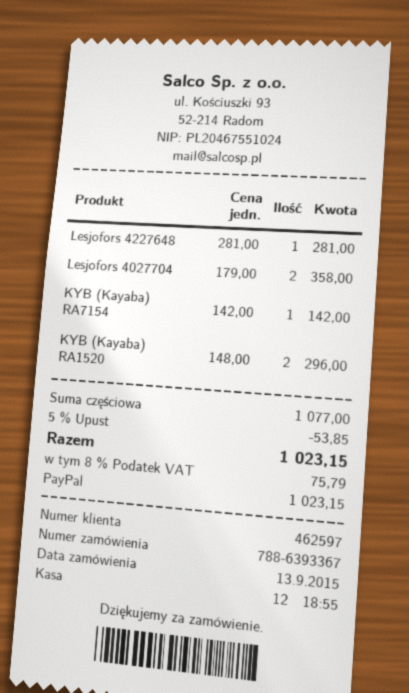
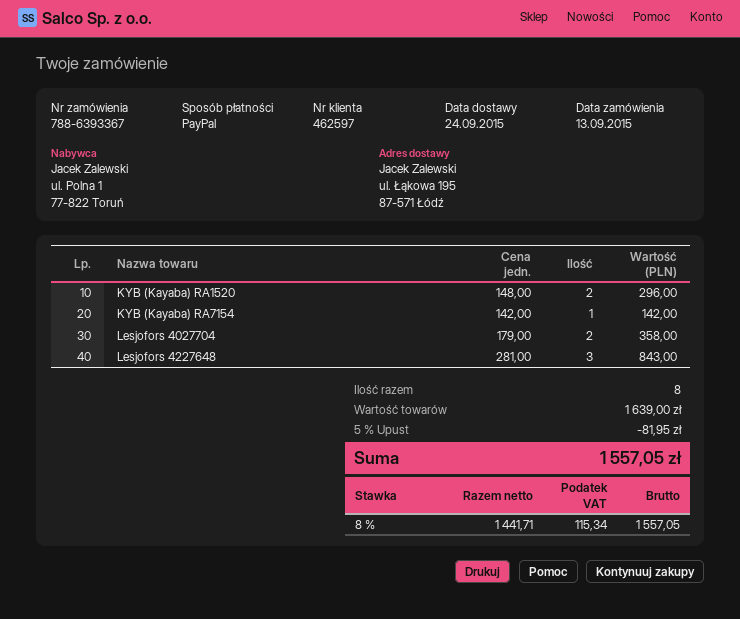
Lesjofors 4227648: 1 x 281.00 = 281.00 -> 3 x 281.00 = 843.00
subtotal: 1077.00 -> 1639.00
discount: 5% = 53.85 -> 5% = 81.95
tax: 8% = 75.79 -> 8% = 115.34
total: 1023.15 -> 1557.05

